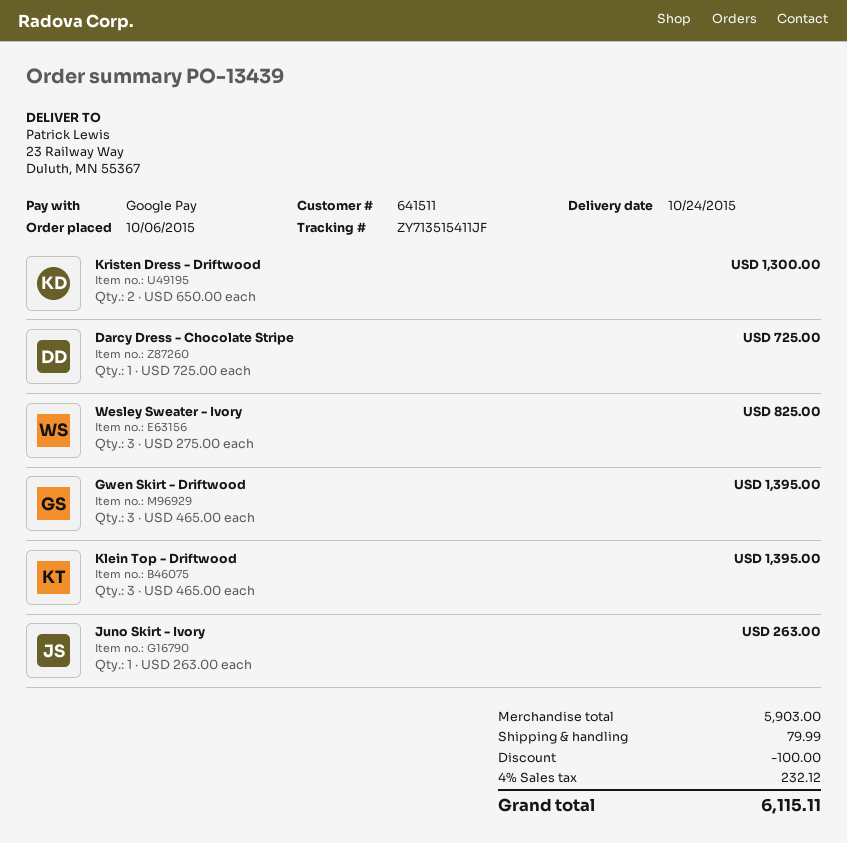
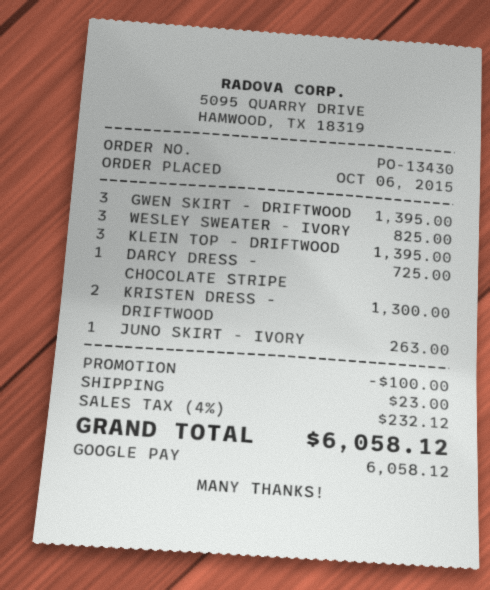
order number: PO-13439 -> PO-13430
shipping: 79.99 -> 23.00
total: 6115.11 -> 6058.12

